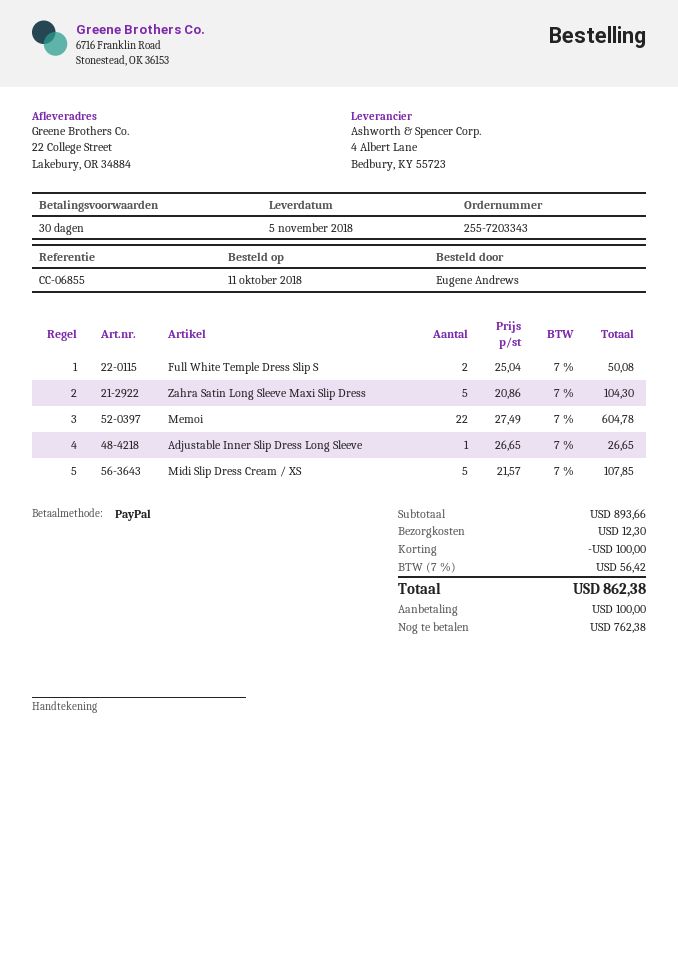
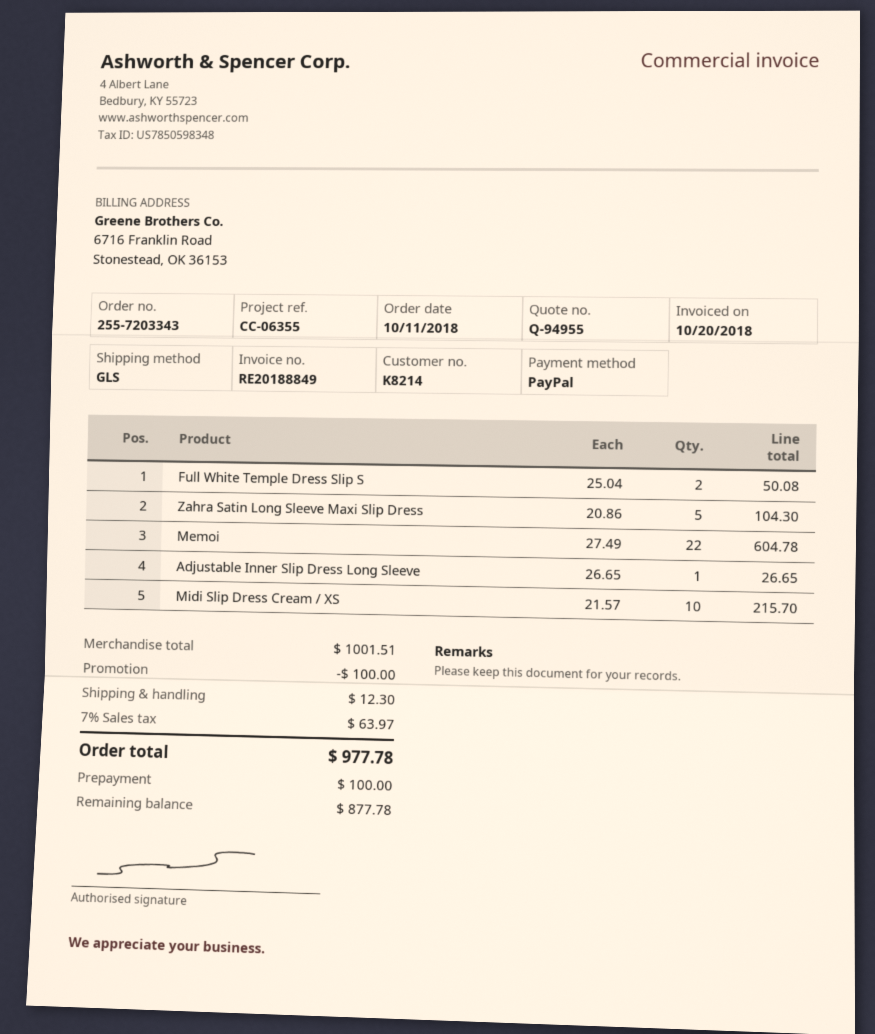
reference: CC-06855 -> CC-06355
Midi Slip Dress Cream / XS: 5 x 21.57 = 107.85 -> 10 x 21.57 = 215.70
subtotal: 893.66 -> 1001.51
tax: 7% = 56.42 -> 7% = 63.97
total: 862.38 -> 977.78
balance: 762.38 -> 877.78

